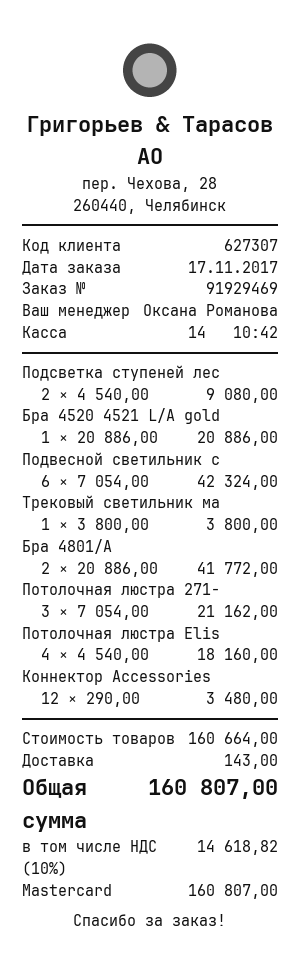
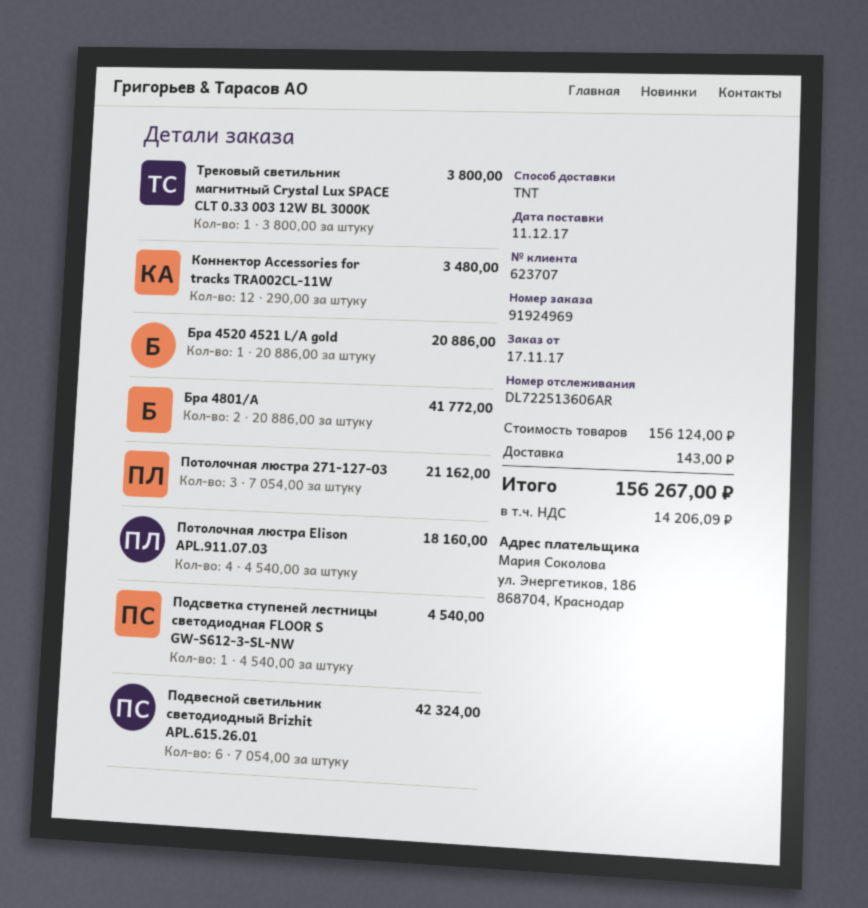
order number: 91929469 -> 91924969
customer number: 627307 -> 623707
Подсветка ступеней лес: 2 x 4540.00 = 9080.00 -> 1 x 4540.00 = 4540.00
subtotal: 160664.00 -> 156124.00
tax: 14618.82 -> 14206.09
total: 160807.00 -> 156267.00

